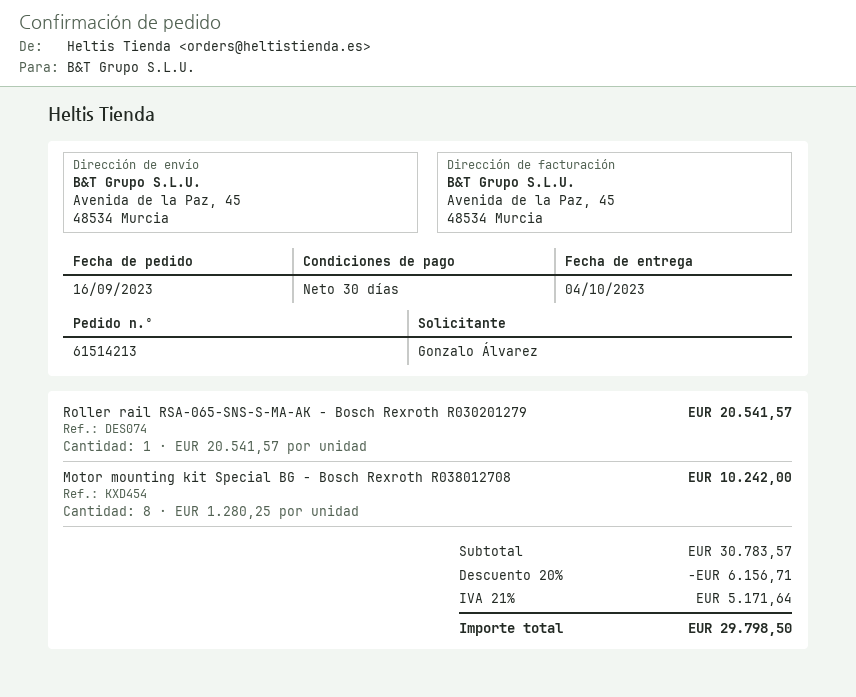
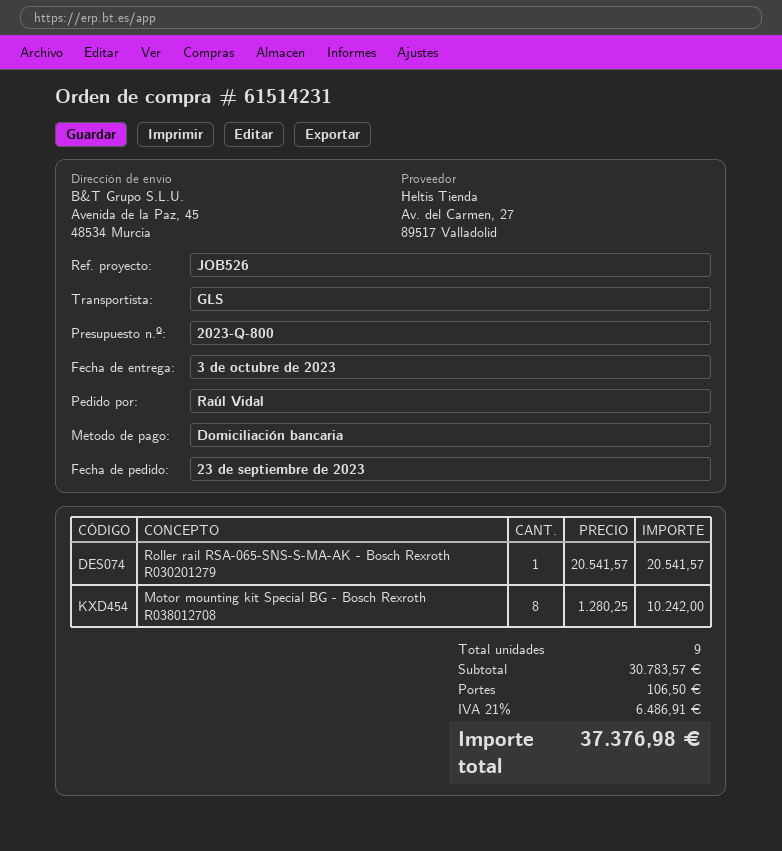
order number: 61514213 -> 61514231
order date: 2023-09-16 -> 2023-09-23
delivery date: 2023-10-04 -> 2023-10-03
ordered by: Gonzalo Álvarez -> Raúl Vidal
discount: 20% = 6156.71 -> none
shipping: none -> 106.50
tax: 21% = 5171.64 -> 21% = 6486.91
total: 29798.50 -> 37376.98

